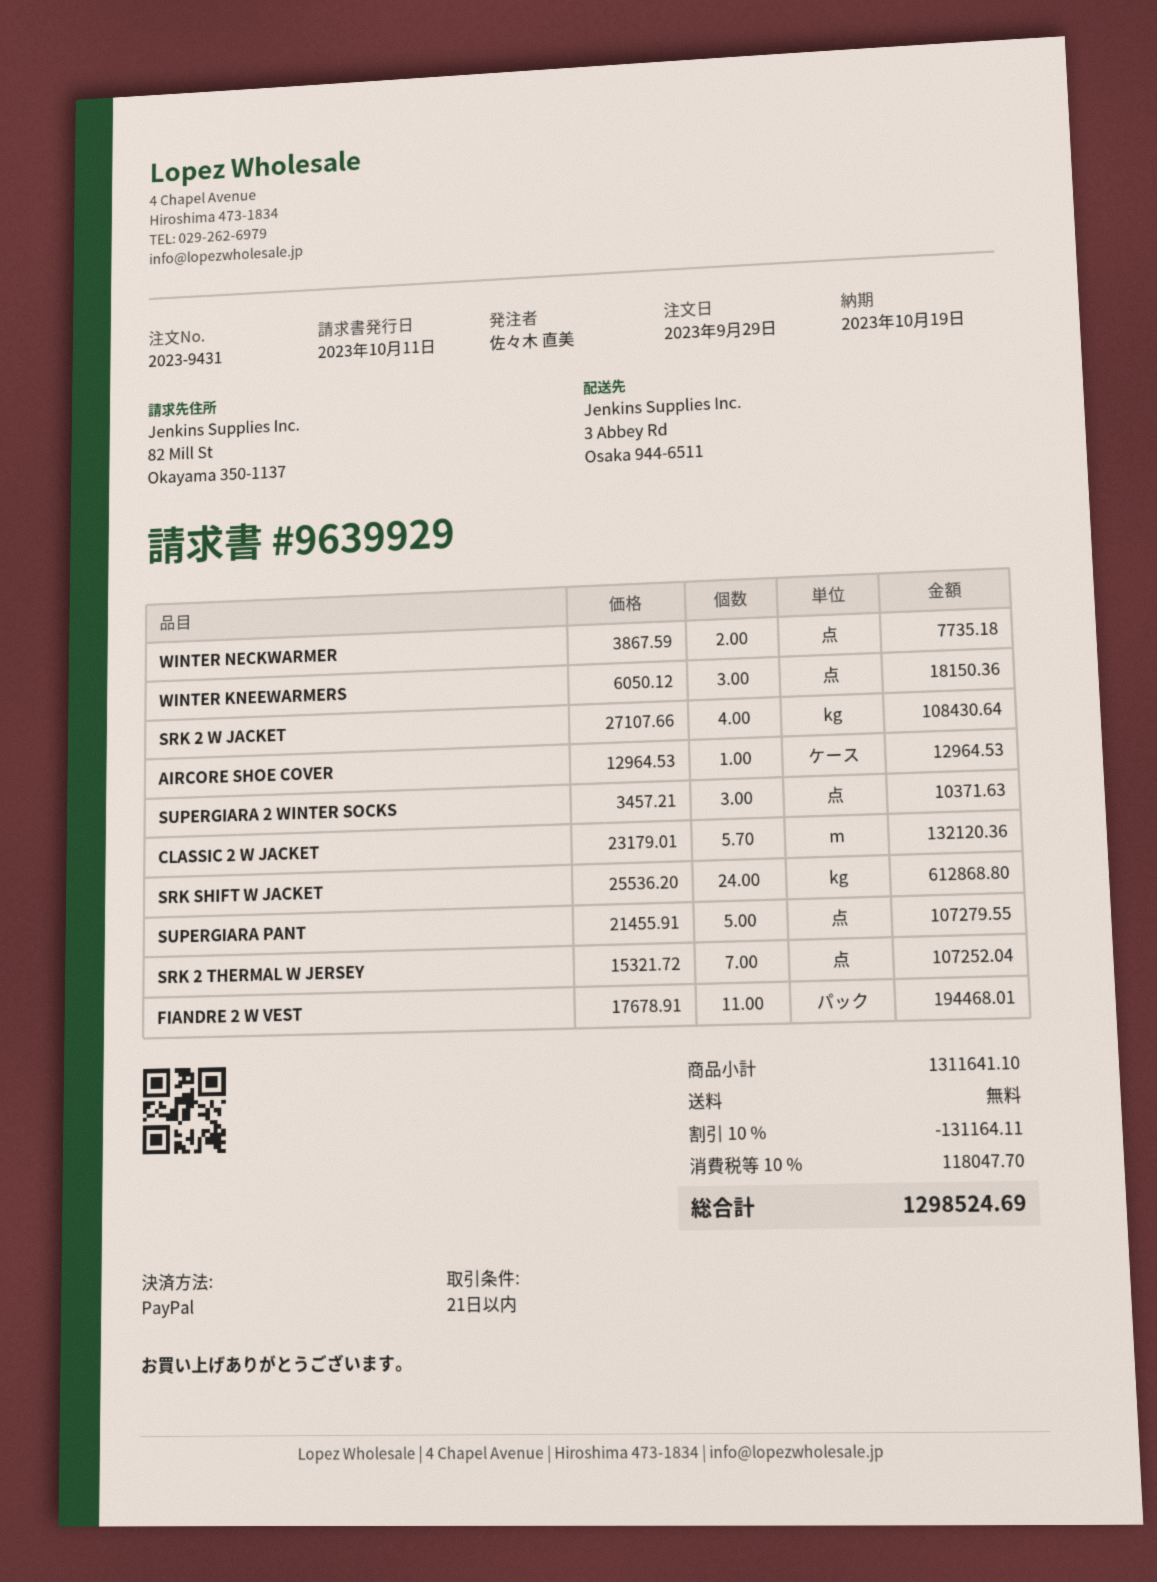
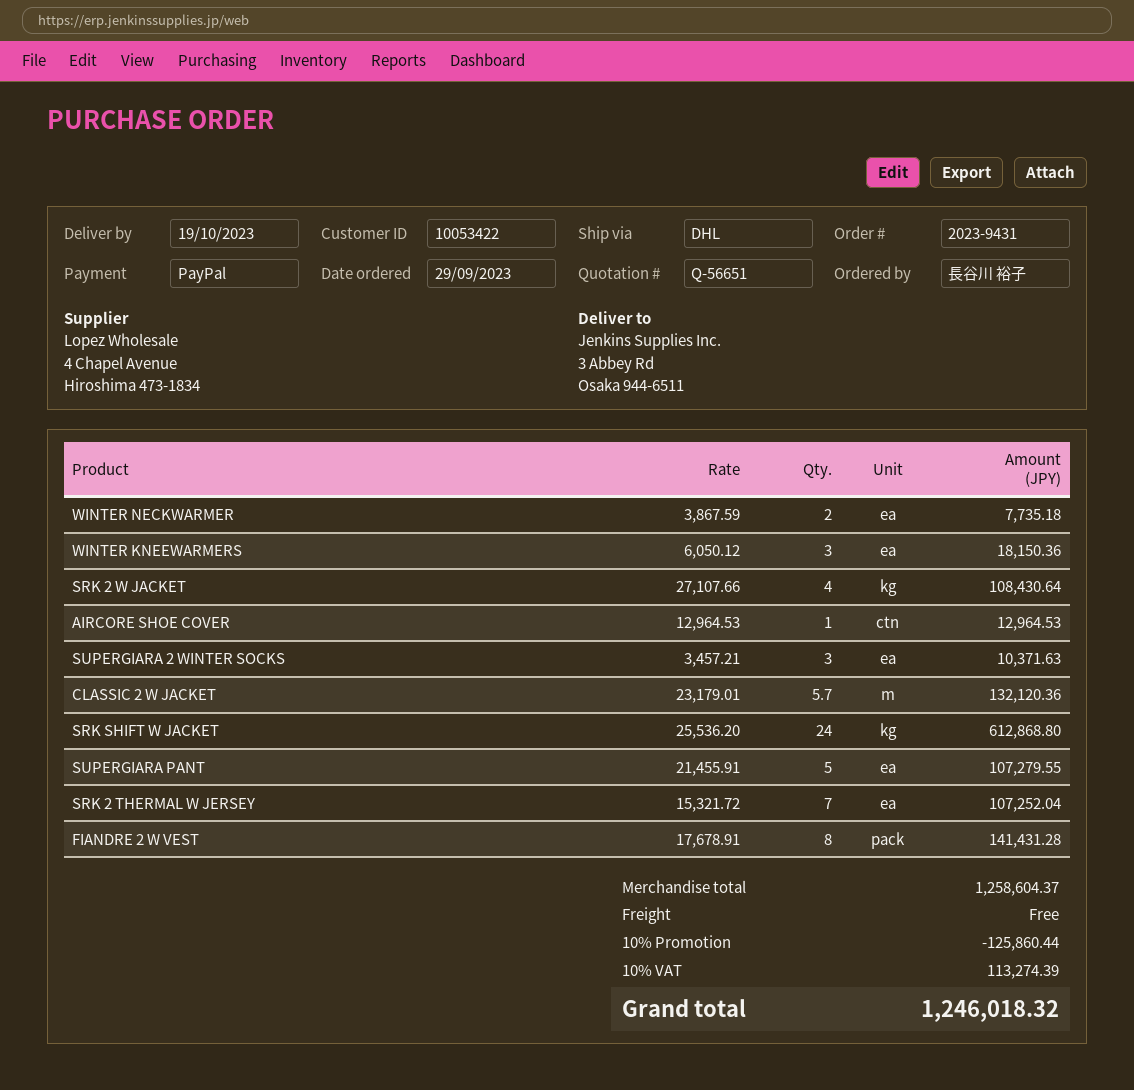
ordered by: 佐々木 直美 -> 長谷川 裕子
FIANDRE 2 W VEST: 11 x 17678.91 = 194468.01 -> 8 x 17678.91 = 141431.28
subtotal: 1311641.10 -> 1258604.37
discount: 10% = 131164.11 -> 10% = 125860.44
tax: 10% = 118047.70 -> 10% = 113274.39
total: 1298524.69 -> 1246018.32

